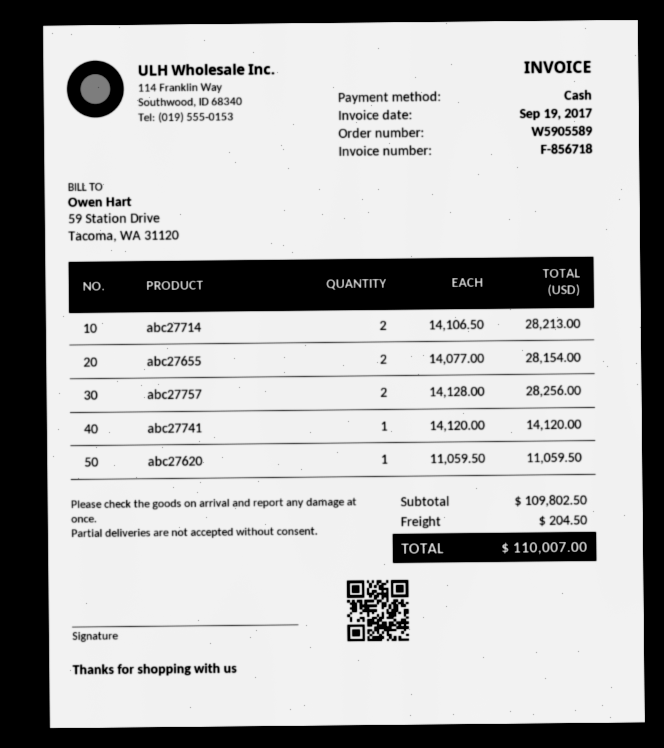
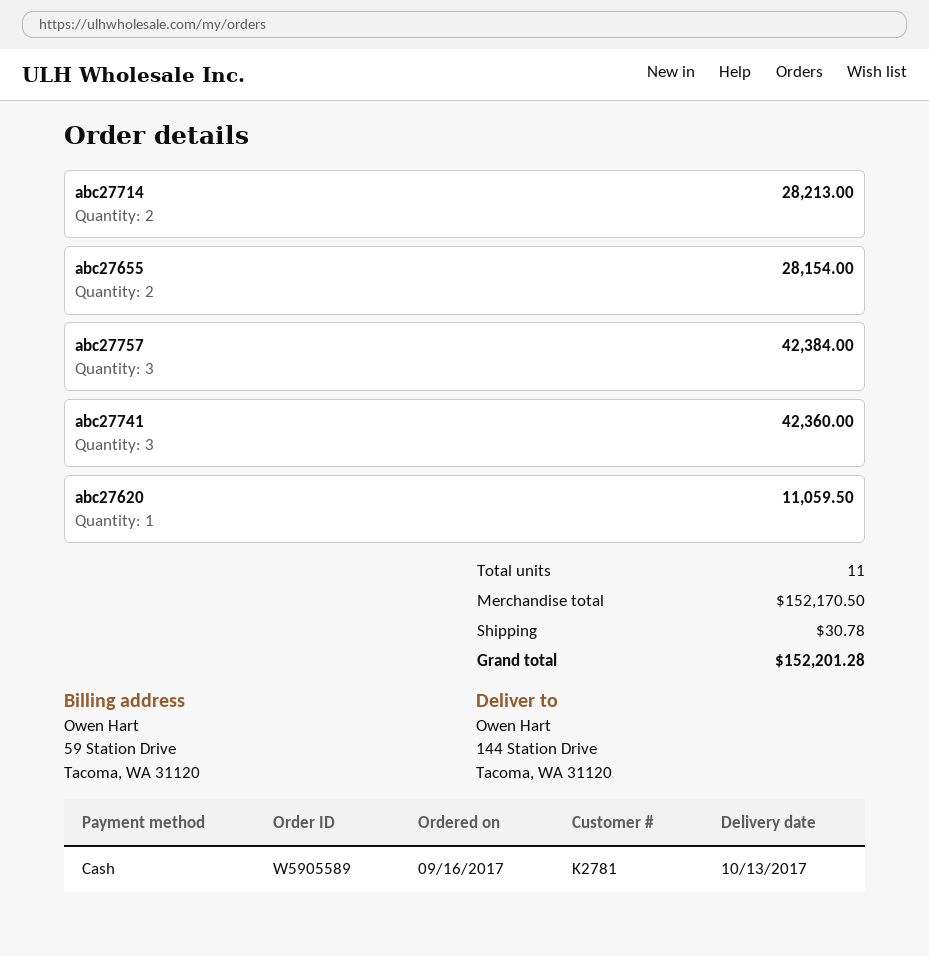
abc27757: 2 for 28256.00 -> 3 for 42384.00
abc27741: 1 for 14120.00 -> 3 for 42360.00
subtotal: 109802.50 -> 152170.50
shipping: 204.50 -> 30.78
total: 110007.00 -> 152201.28

